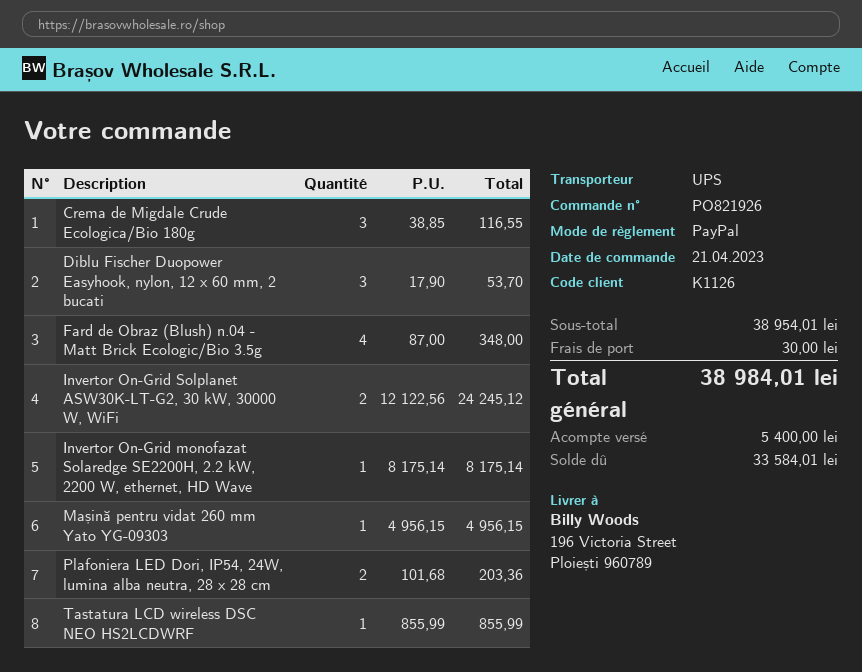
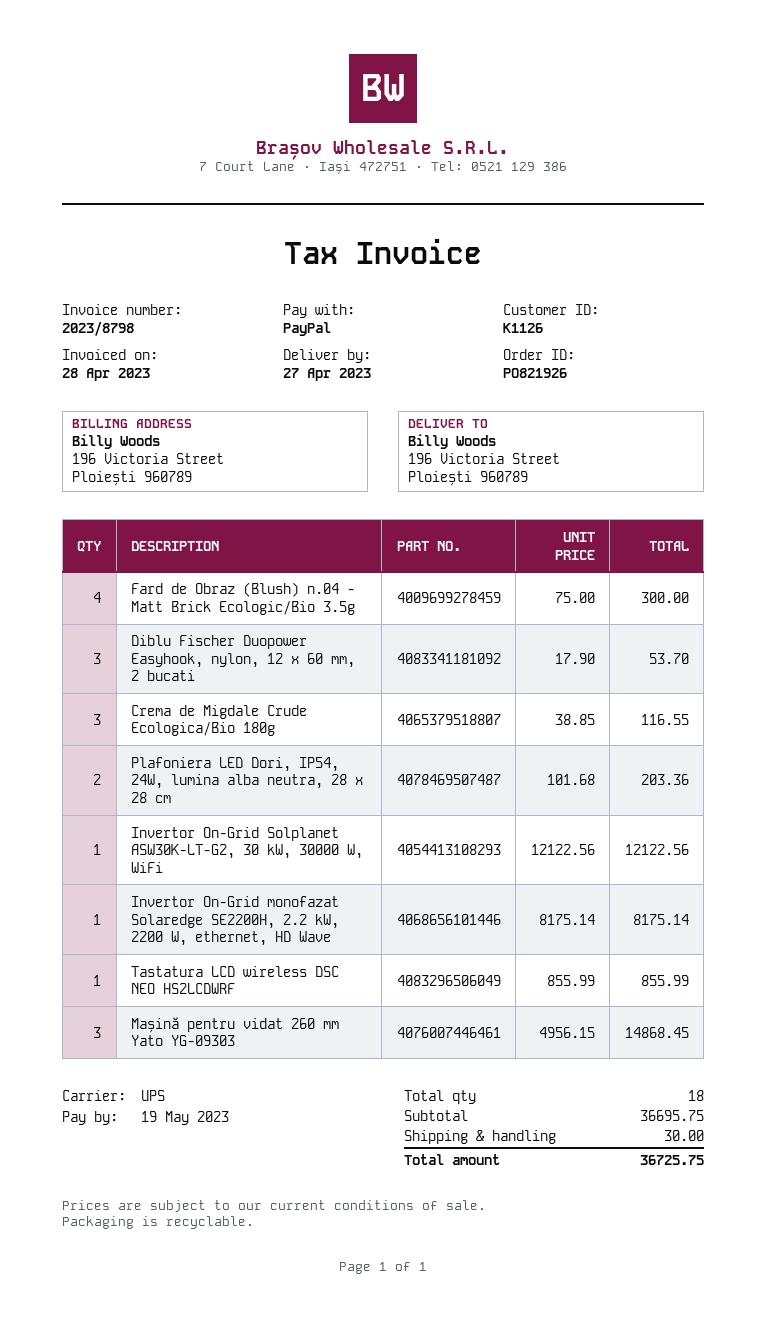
Fard de Obraz (Blush) n.04 - Matt Brick Ecologic/Bio 3.5g: 4 x 87.00 = 348.00 -> 4 x 75.00 = 300.00
Invertor On-Grid Solplanet ASW30K-LT-G2, 30 kW, 30000 W, WiFi: 2 x 12122.56 = 24245.12 -> 1 x 12122.56 = 12122.56
Mașină pentru vidat 260 mm Yato YG-09303: 1 x 4956.15 = 4956.15 -> 3 x 4956.15 = 14868.45
subtotal: 38954.01 -> 36695.75
total: 38984.01 -> 36725.75

